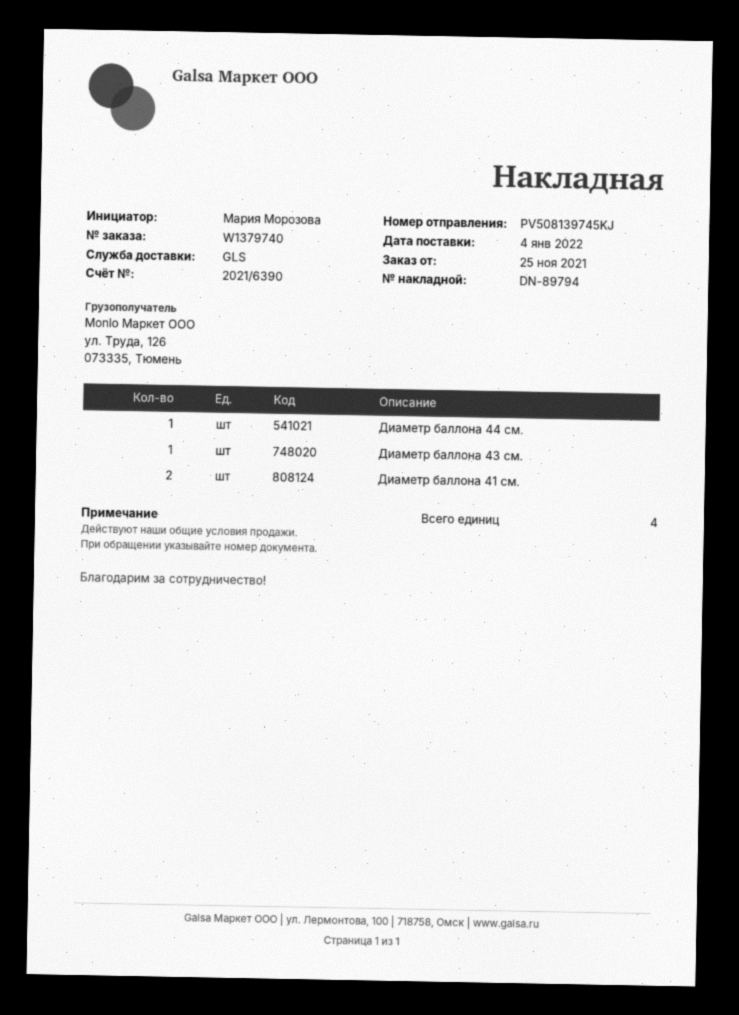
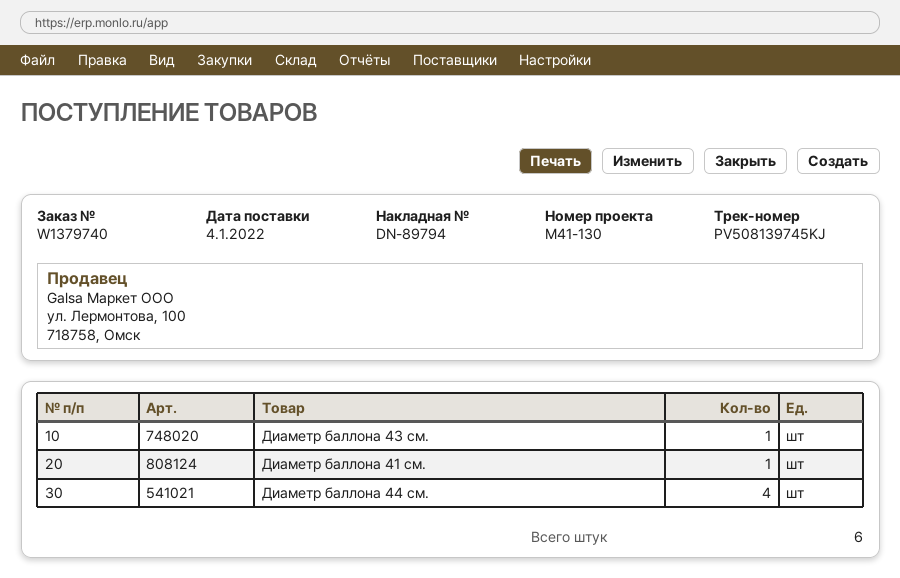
Диаметр баллона 44 см.: 1 -> 4
Диаметр баллона 41 см.: 2 -> 1
total quantity: 4 -> 6

